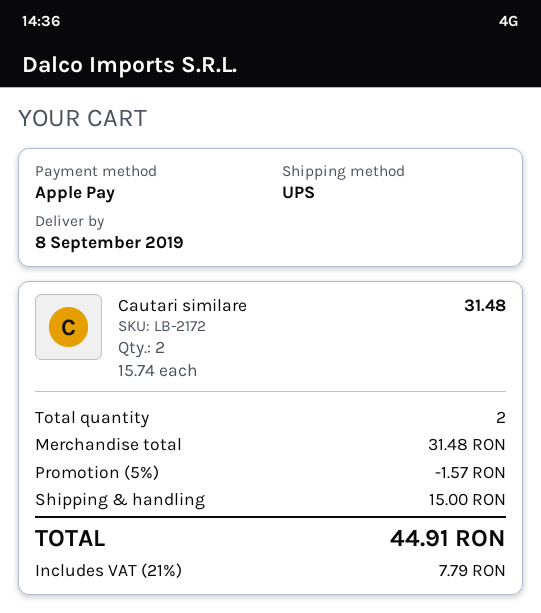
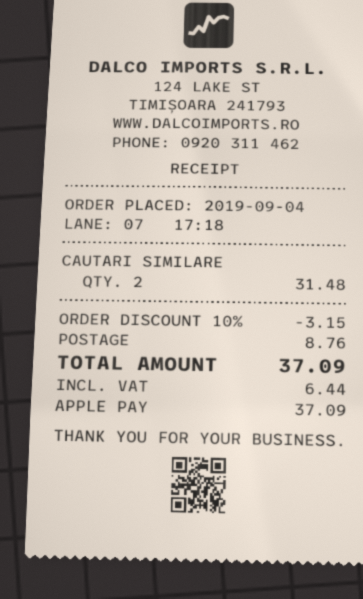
discount: 5% = 1.57 -> 10% = 3.15
shipping: 15.00 -> 8.76
tax: 7.79 -> 6.44
total: 44.91 -> 37.09

